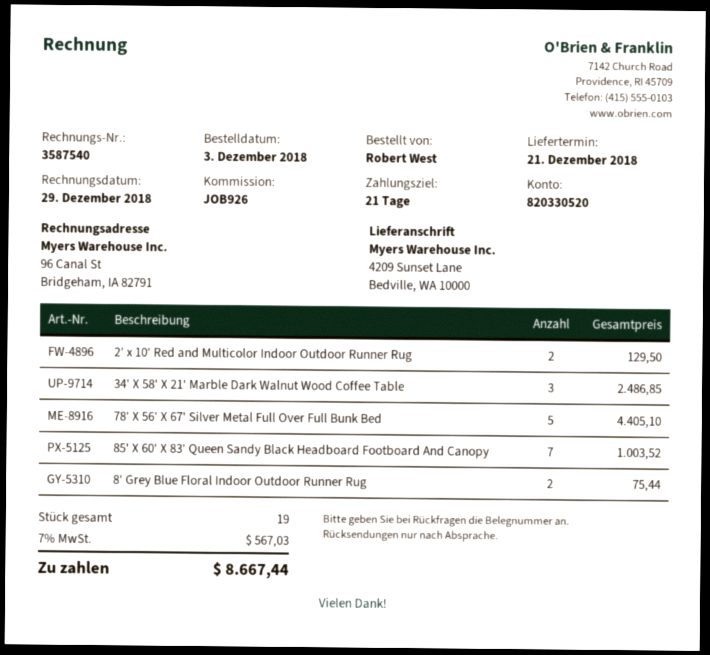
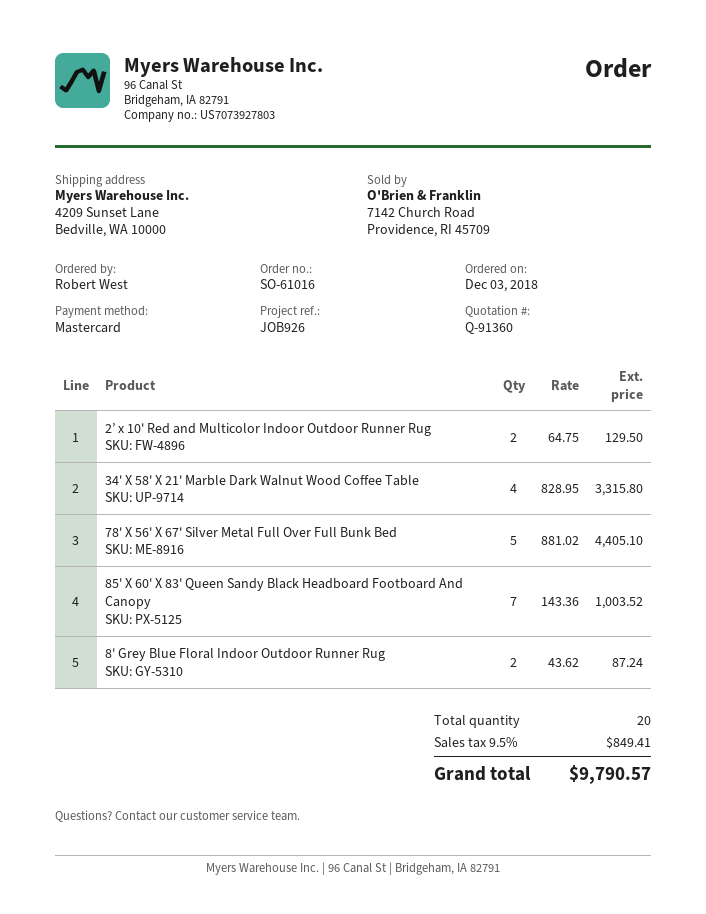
34' X 58' X 21' Marble Dark Walnut Wood Coffee Table: 3 for 2486.85 -> 4 for 3315.80
8' Grey Blue Floral Indoor Outdoor Runner Rug: 2 for 75.44 -> 2 for 87.24
total quantity: 19 -> 20
tax: 7% = 567.03 -> 9.5% = 849.41
total: 8667.44 -> 9790.57

